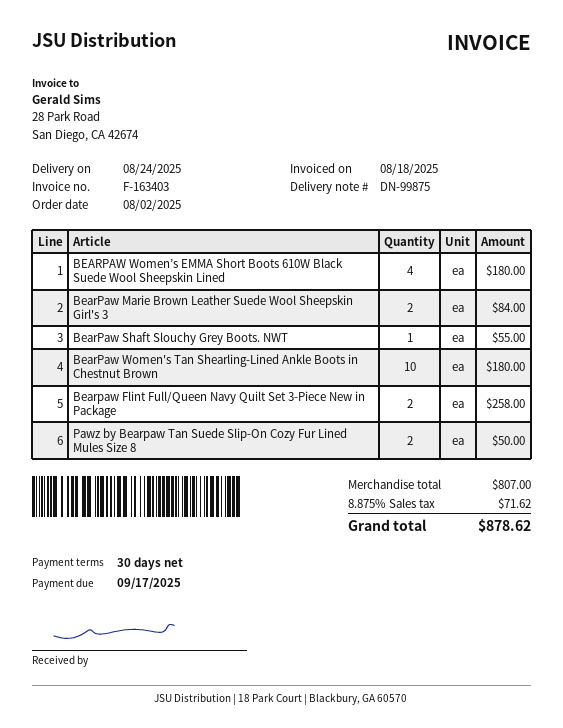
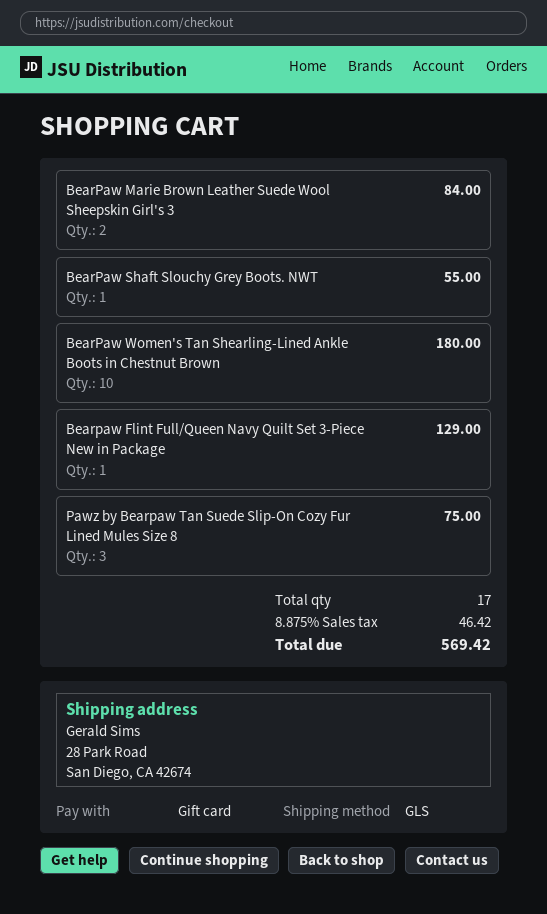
BEARPAW Women’s EMMA Short Boots 610W Black Suede Wool Sheepskin Lined: 4 for 180.00 -> none
Bearpaw Flint Full/Queen Navy Quilt Set 3-Piece New in Package: 2 for 258.00 -> 1 for 129.00
Pawz by Bearpaw Tan Suede Slip-On Cozy Fur Lined Mules Size 8: 2 for 50.00 -> 3 for 75.00
tax: 8.875% = 71.62 -> 8.875% = 46.42
total: 878.62 -> 569.42

